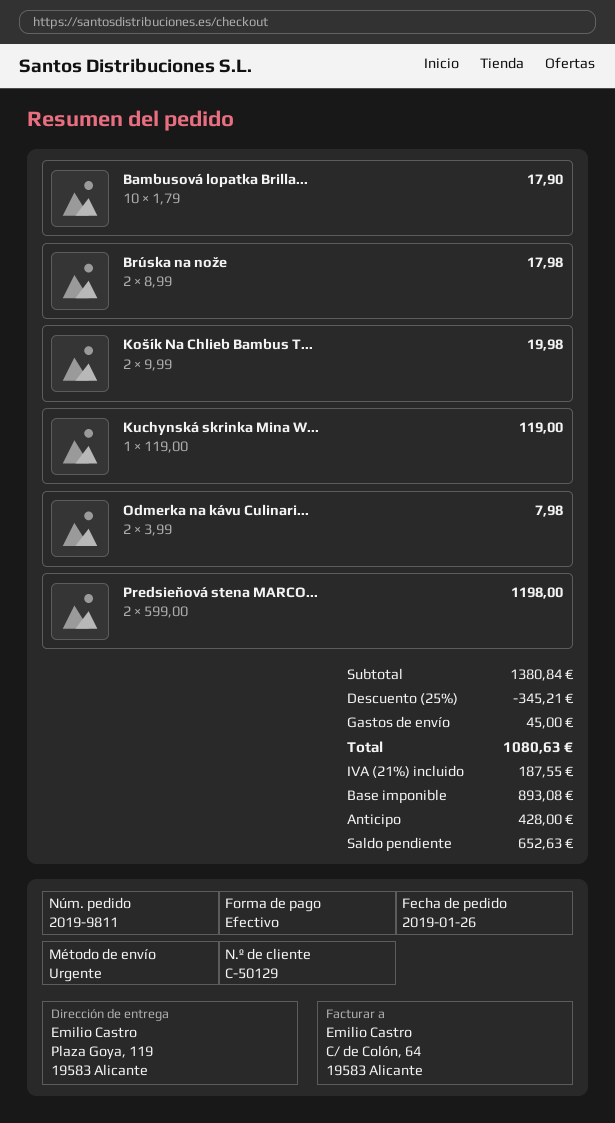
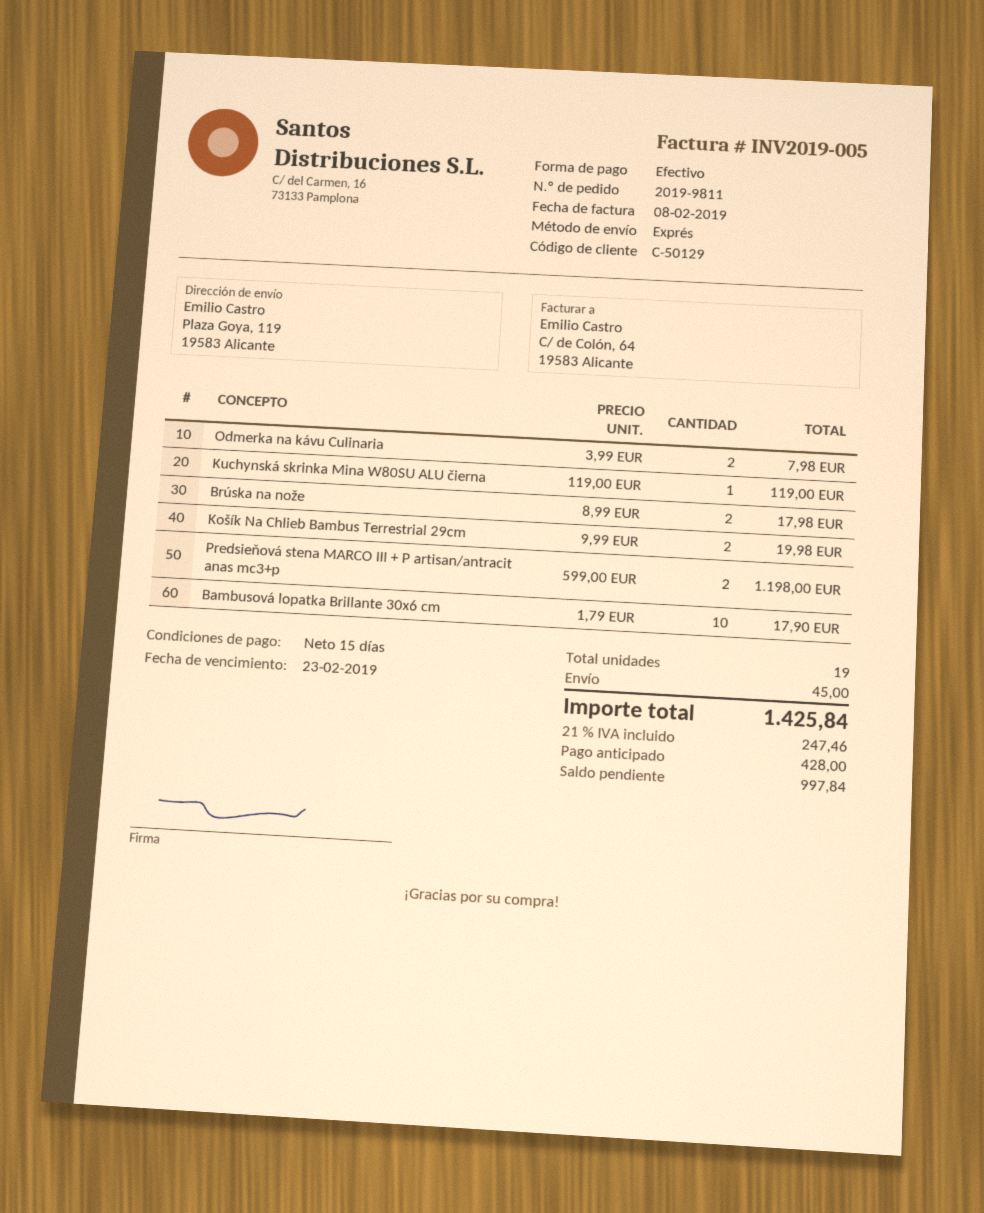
discount: 25% = 345.21 -> none
tax: 21% = 187.55 -> 21% = 247.46
total: 1080.63 -> 1425.84
balance: 652.63 -> 997.84

